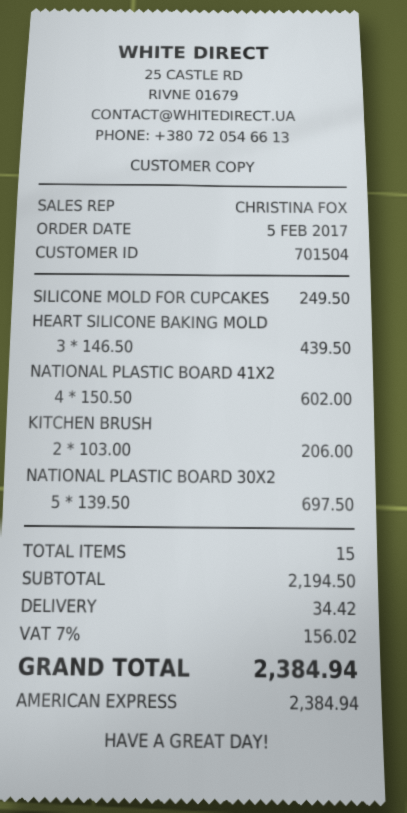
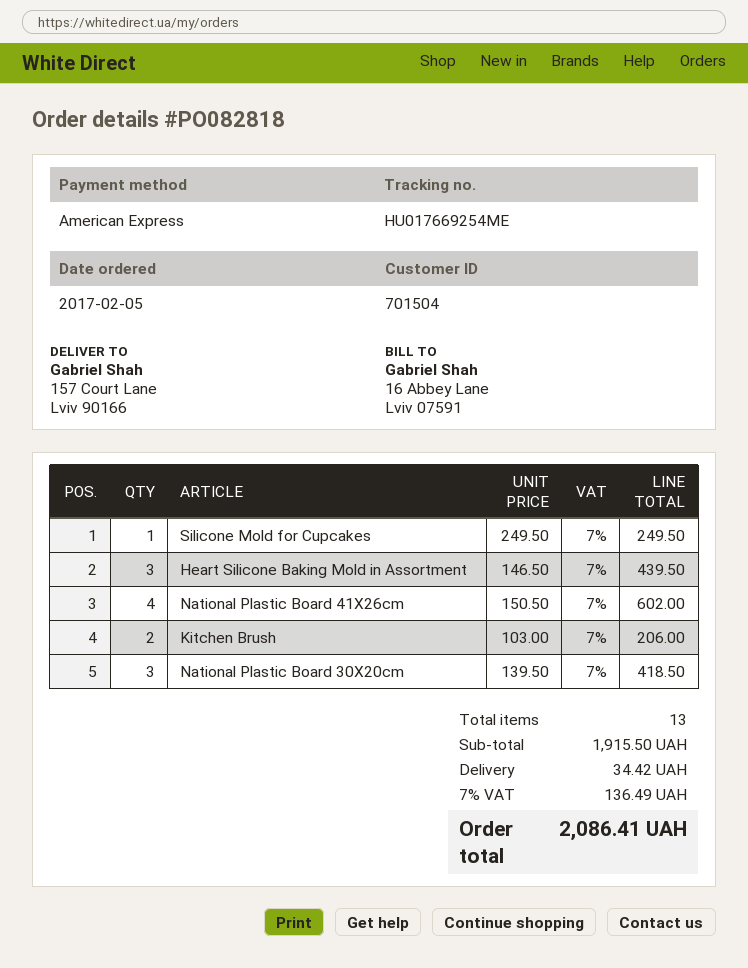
NATIONAL PLASTIC BOARD 30Х2: 5 x 139.50 = 697.50 -> 3 x 139.50 = 418.50
total quantity: 15 -> 13
subtotal: 2194.50 -> 1915.50
tax: 7% = 156.02 -> 7% = 136.49
total: 2384.94 -> 2086.41

